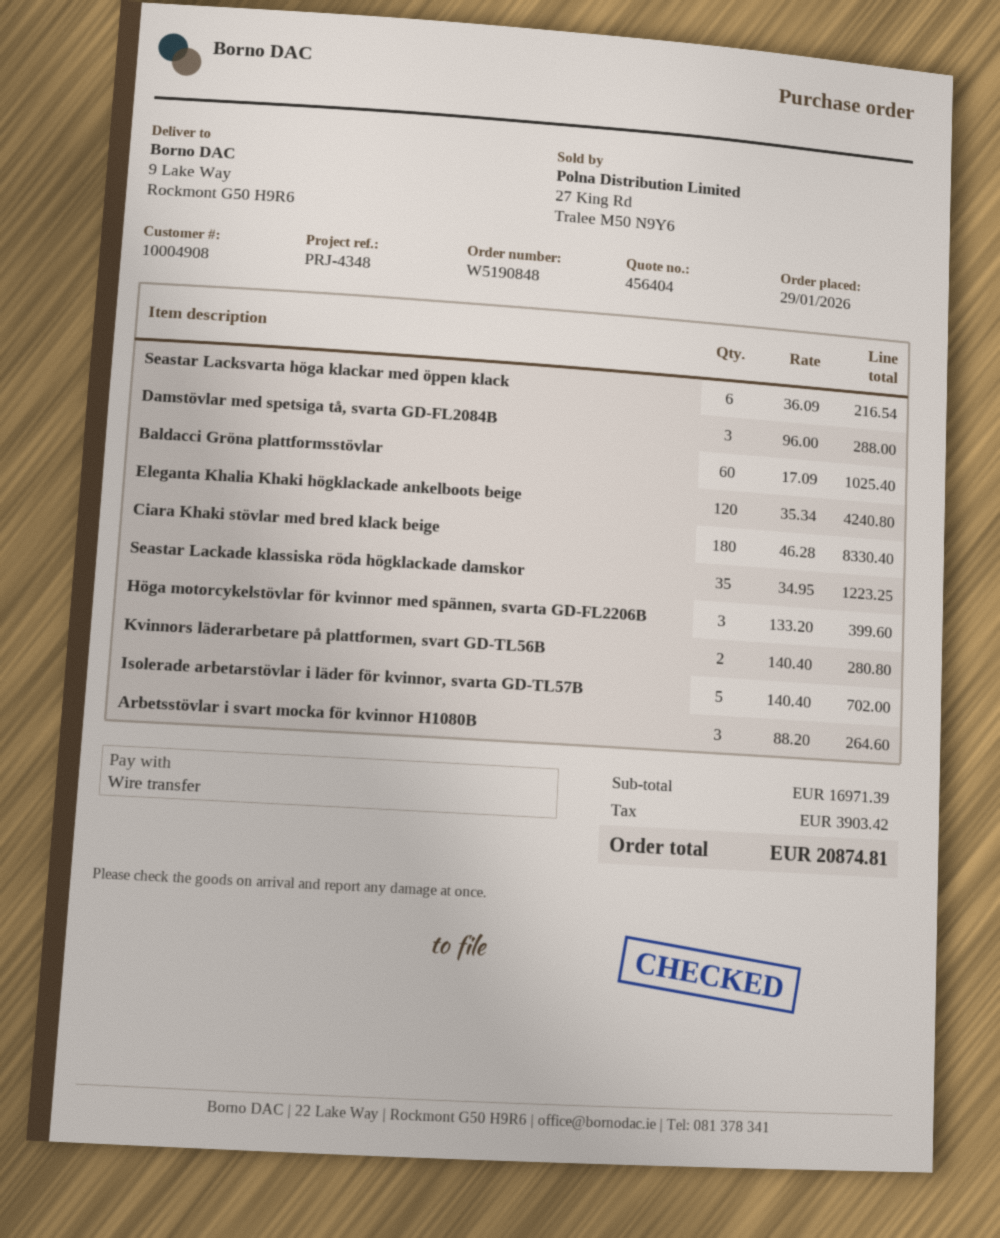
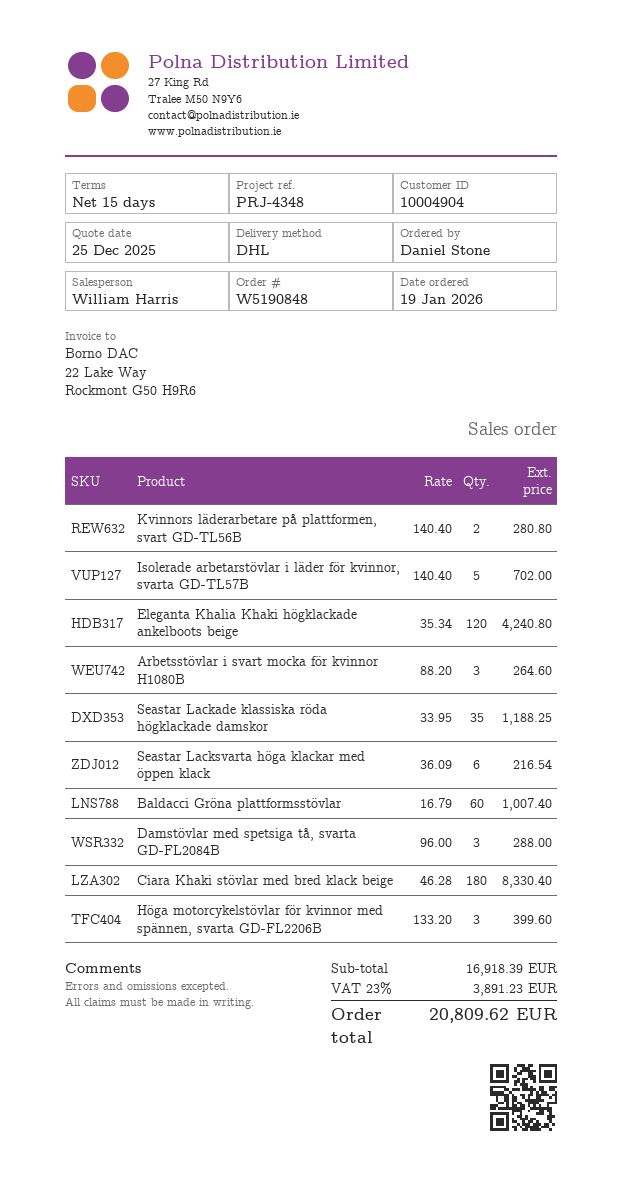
order date: 2026-01-29 -> 2026-01-19
customer number: 10004908 -> 10004904
Baldacci Gröna plattformsstövlar: 60 x 17.09 = 1025.40 -> 60 x 16.79 = 1007.40
Seastar Lackade klassiska röda högklackade damskor: 35 x 34.95 = 1223.25 -> 35 x 33.95 = 1188.25
subtotal: 16971.39 -> 16918.39
tax: 3903.42 -> 3891.23
total: 20874.81 -> 20809.62

